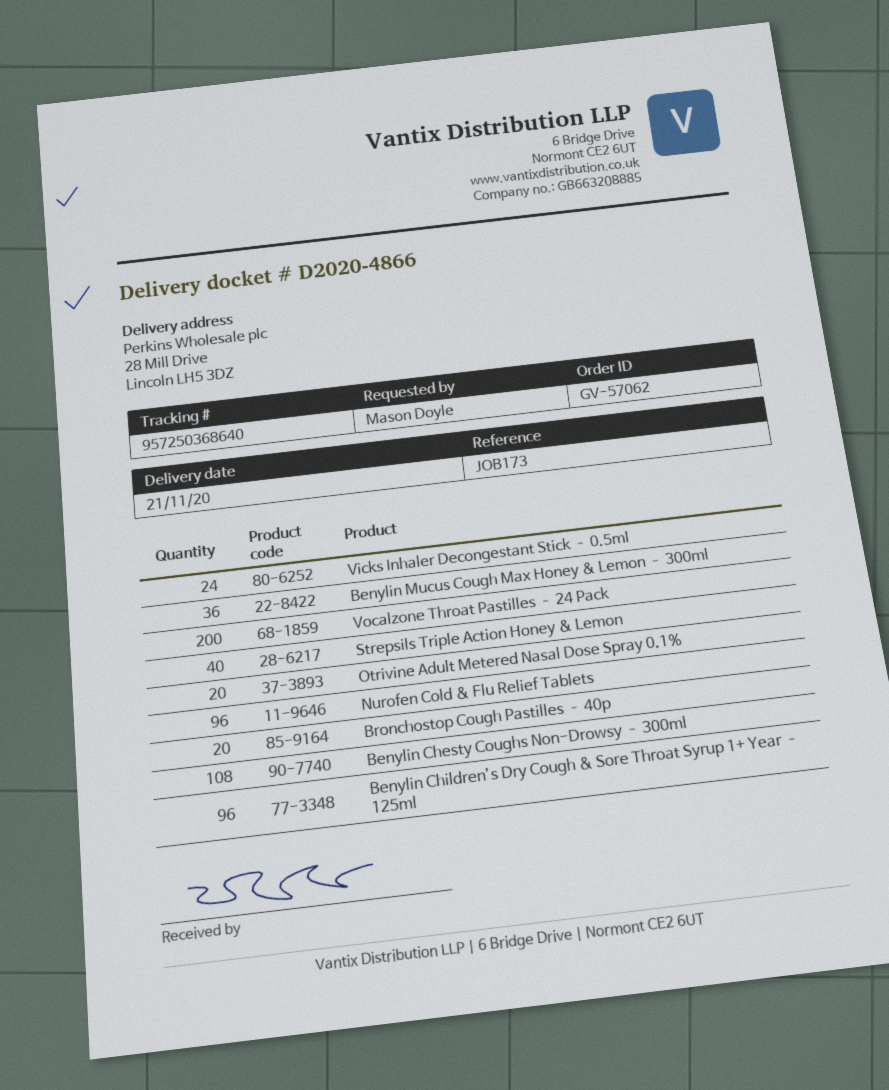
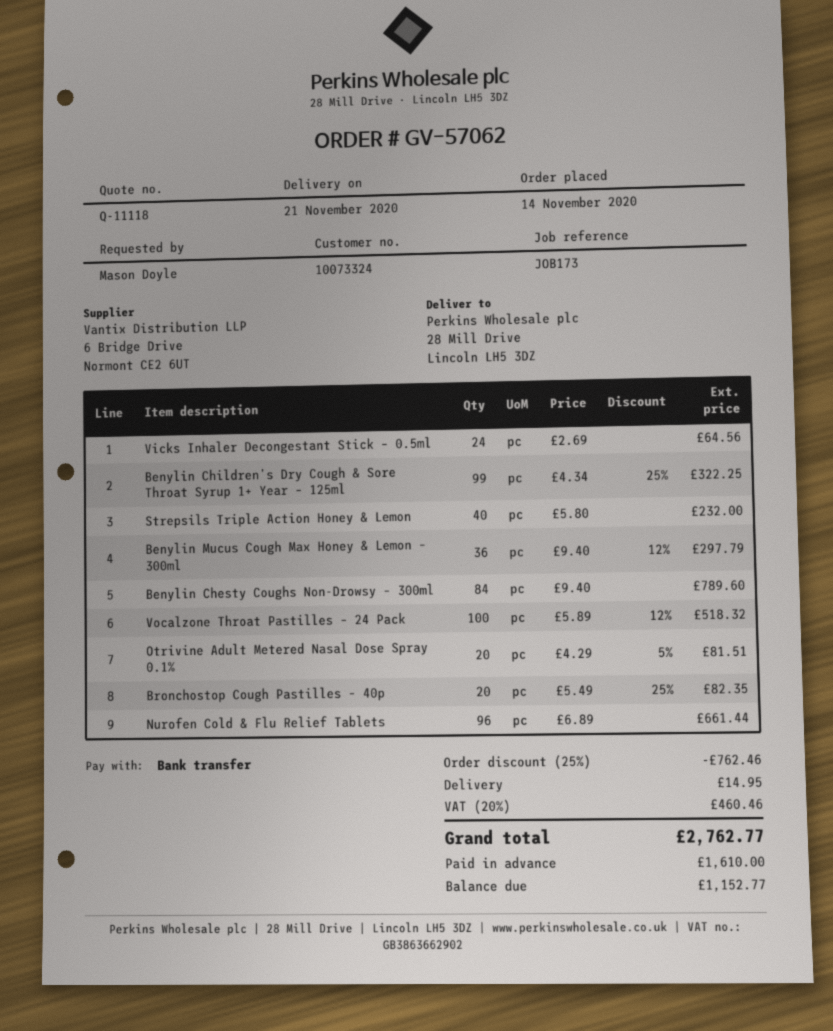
Vocalzone Throat Pastilles – 24 Pack: 200 -> 100
Benylin Chesty Coughs Non-Drowsy – 300ml: 108 -> 84
Benylin Children’s Dry Cough & Sore Throat Syrup 1+ Year – 125ml: 96 -> 99

